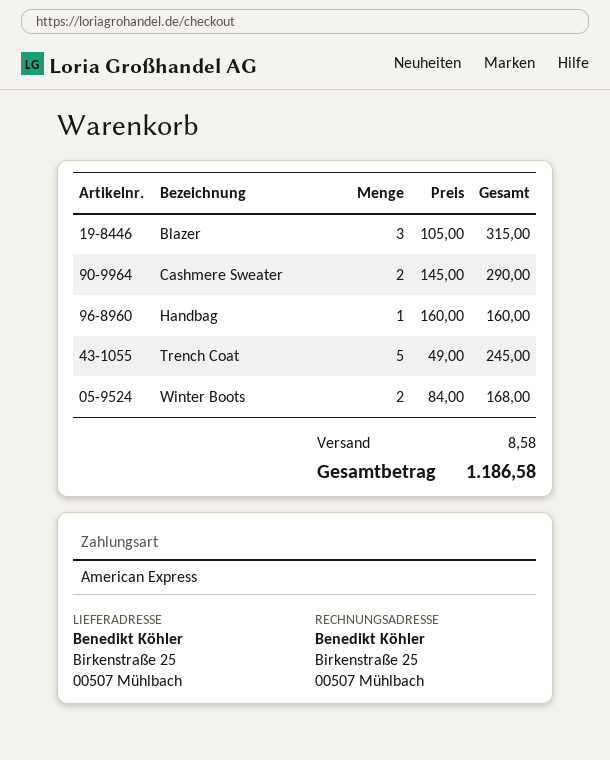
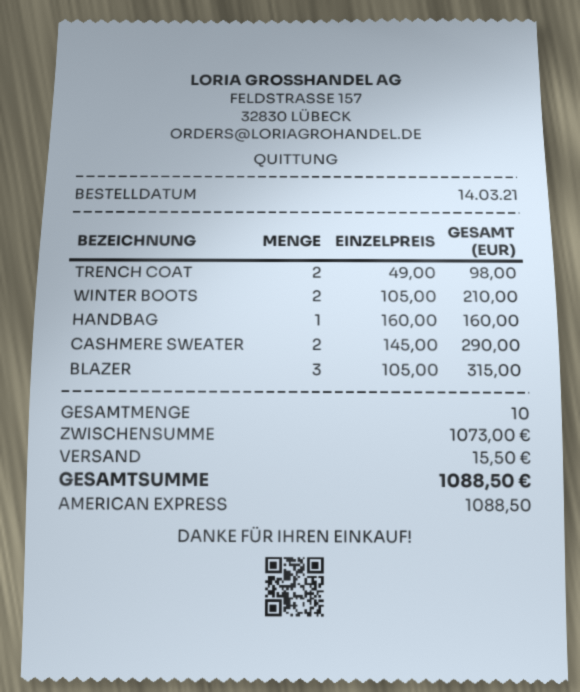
Trench Coat: 5 x 49.00 = 245.00 -> 2 x 49.00 = 98.00
Winter Boots: 2 x 84.00 = 168.00 -> 2 x 105.00 = 210.00
shipping: 8.58 -> 15.50
total: 1186.58 -> 1088.50

